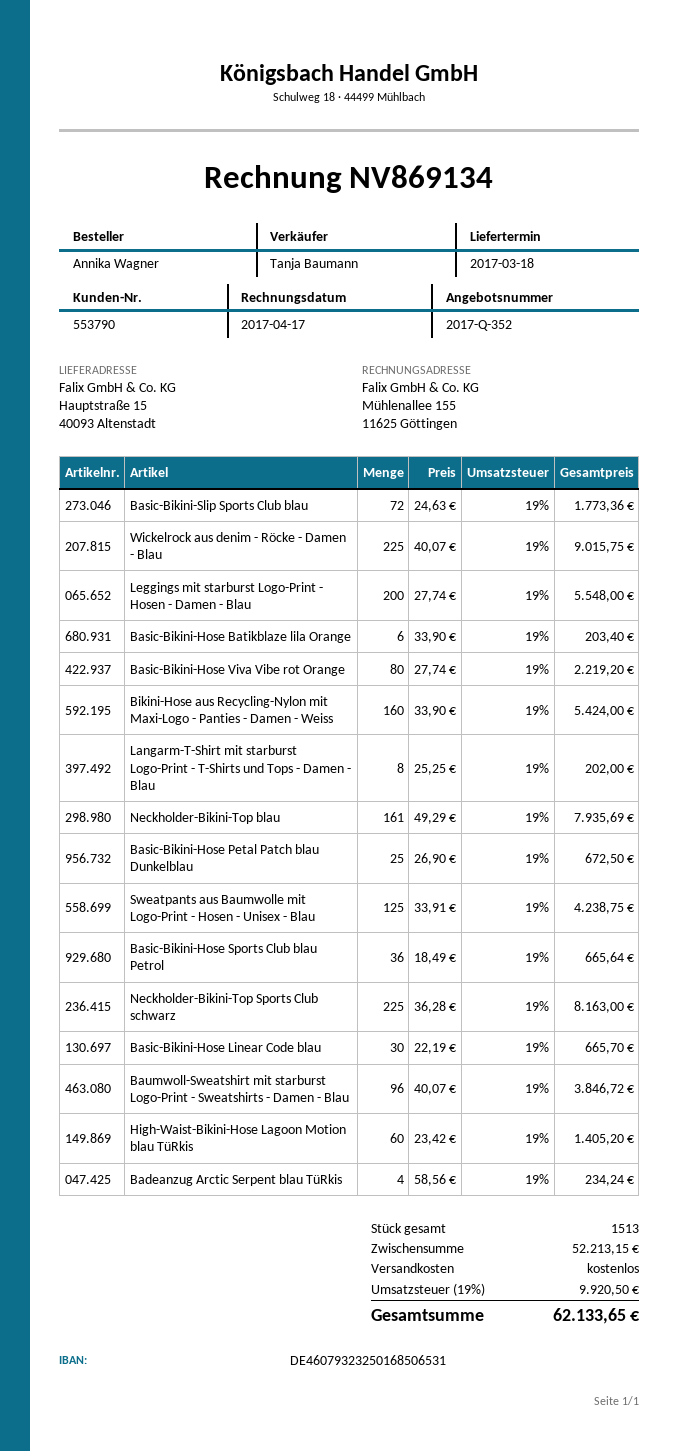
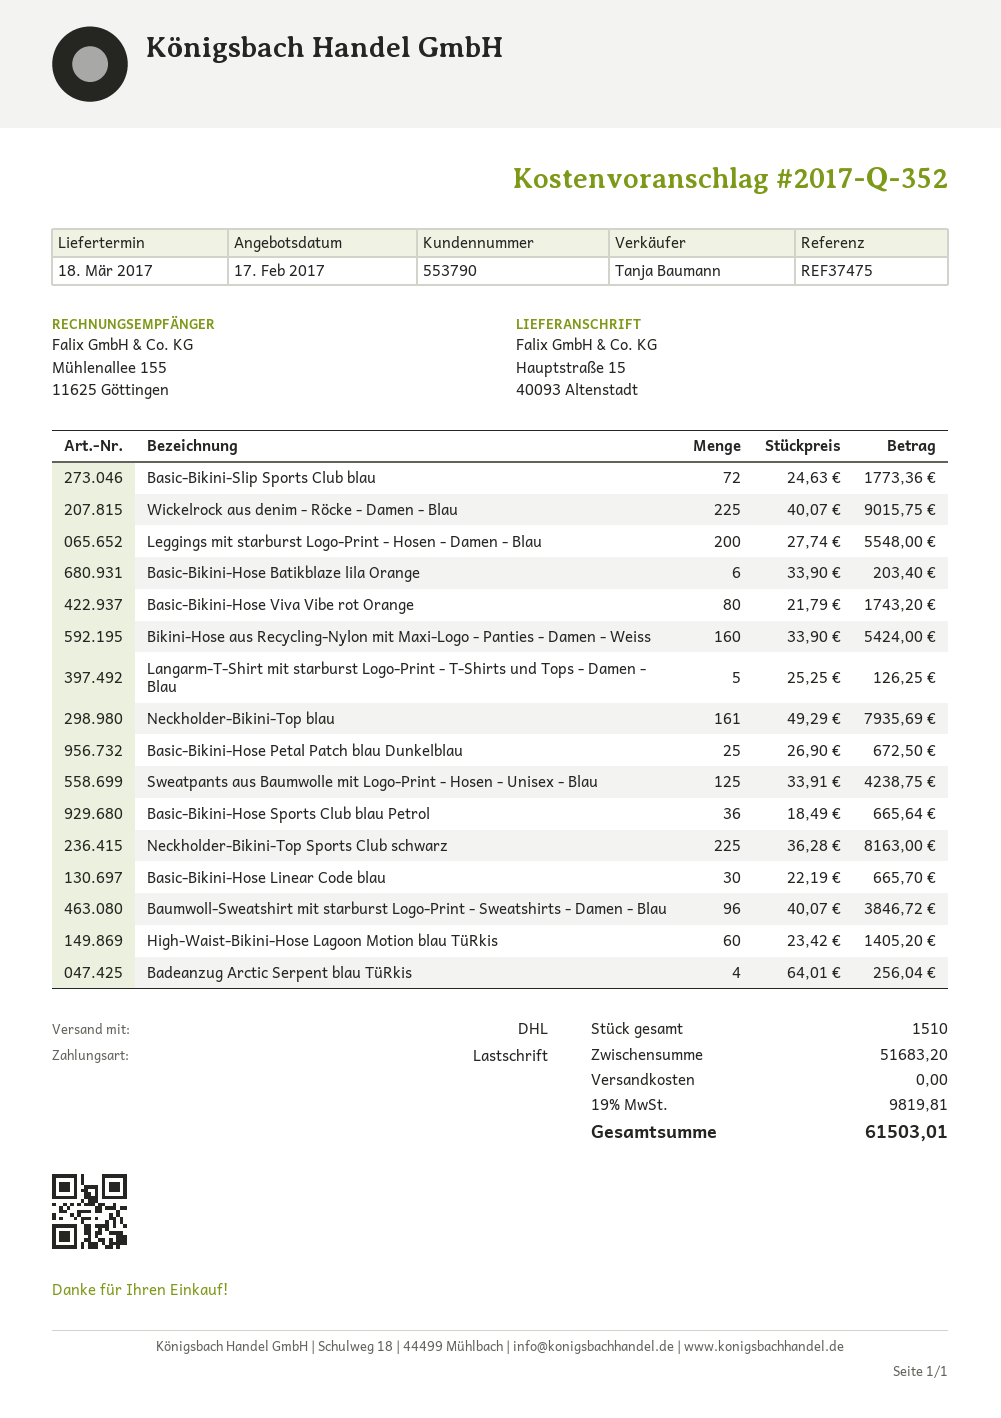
Basic-Bikini-Hose Viva Vibe rot Orange: 80 x 27.74 = 2219.20 -> 80 x 21.79 = 1743.20
Langarm-T-Shirt mit starburst Logo-Print - T-Shirts und Tops - Damen - Blau: 8 x 25.25 = 202.00 -> 5 x 25.25 = 126.25
Badeanzug Arctic Serpent blau TüRkis: 4 x 58.56 = 234.24 -> 4 x 64.01 = 256.04
total quantity: 1513 -> 1510
subtotal: 52213.15 -> 51683.20
tax: 19% = 9920.50 -> 19% = 9819.81
total: 62133.65 -> 61503.01

